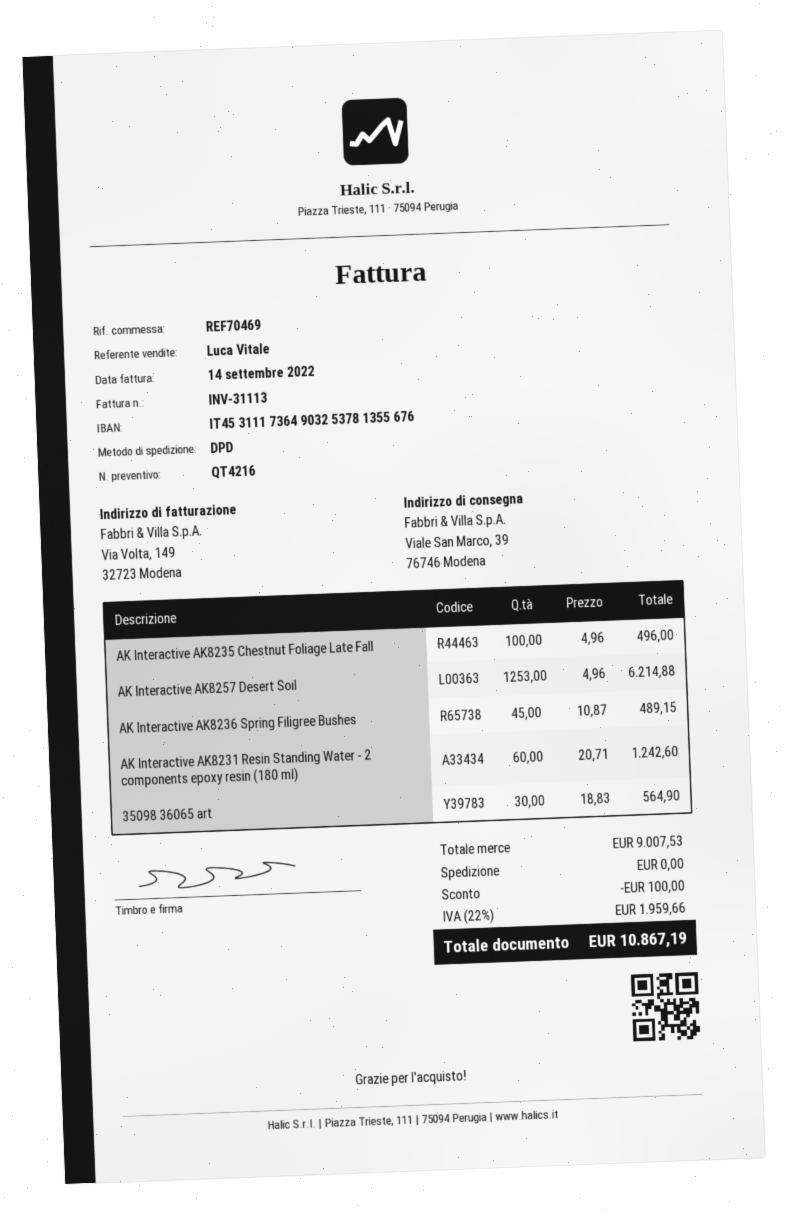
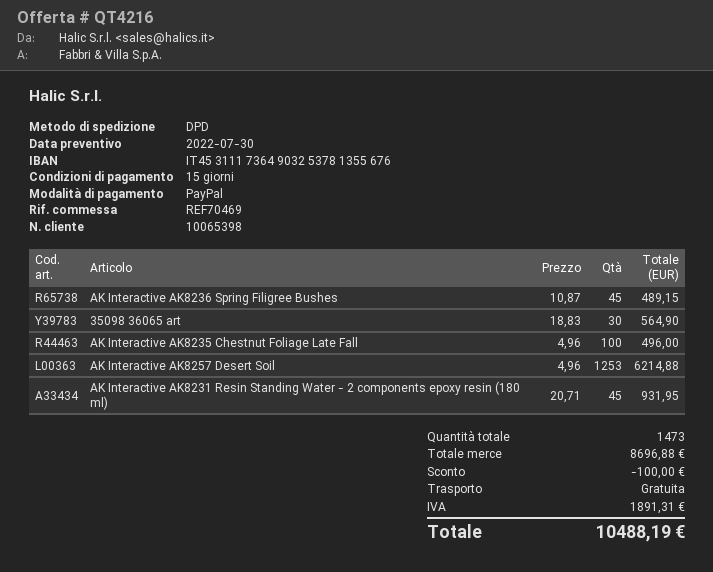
AK Interactive AK8231 Resin Standing Water - 2 components epoxy resin (180 ml): 60 x 20.71 = 1242.60 -> 45 x 20.71 = 931.95
subtotal: 9007.53 -> 8696.88
tax: 1959.66 -> 1891.31
total: 10867.19 -> 10488.19

